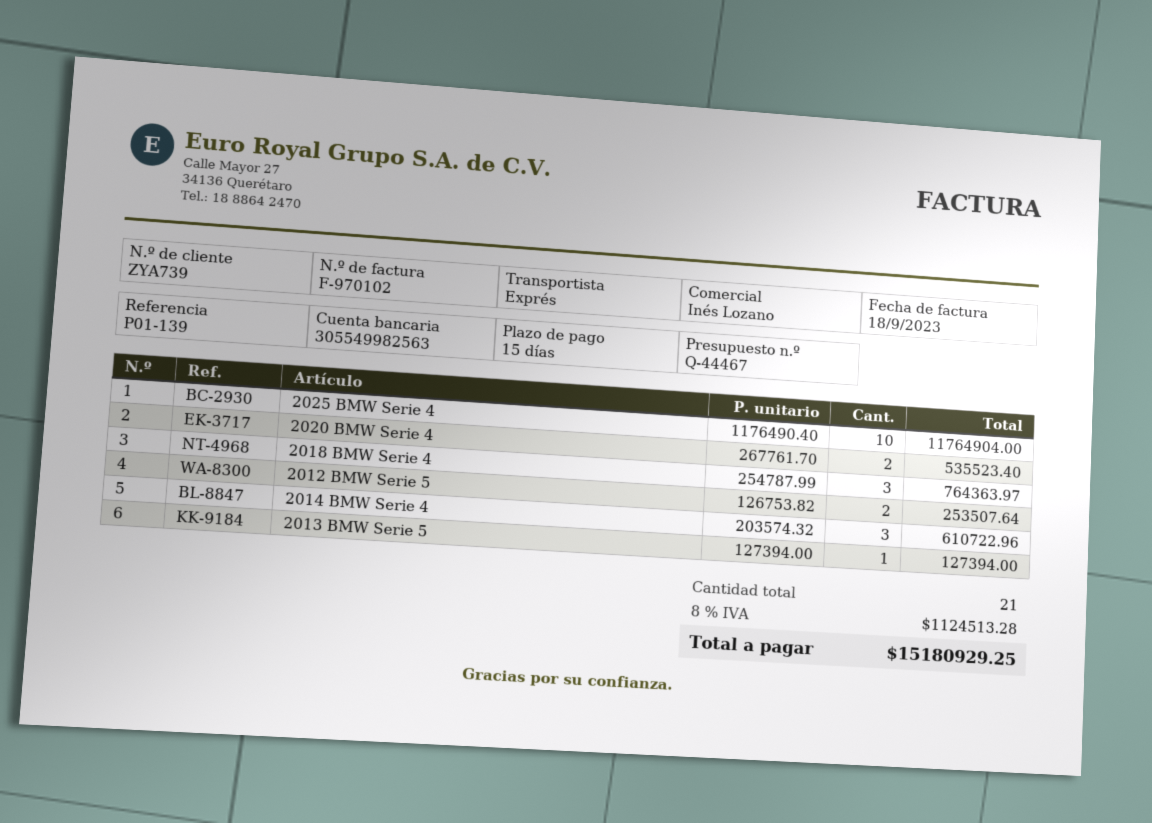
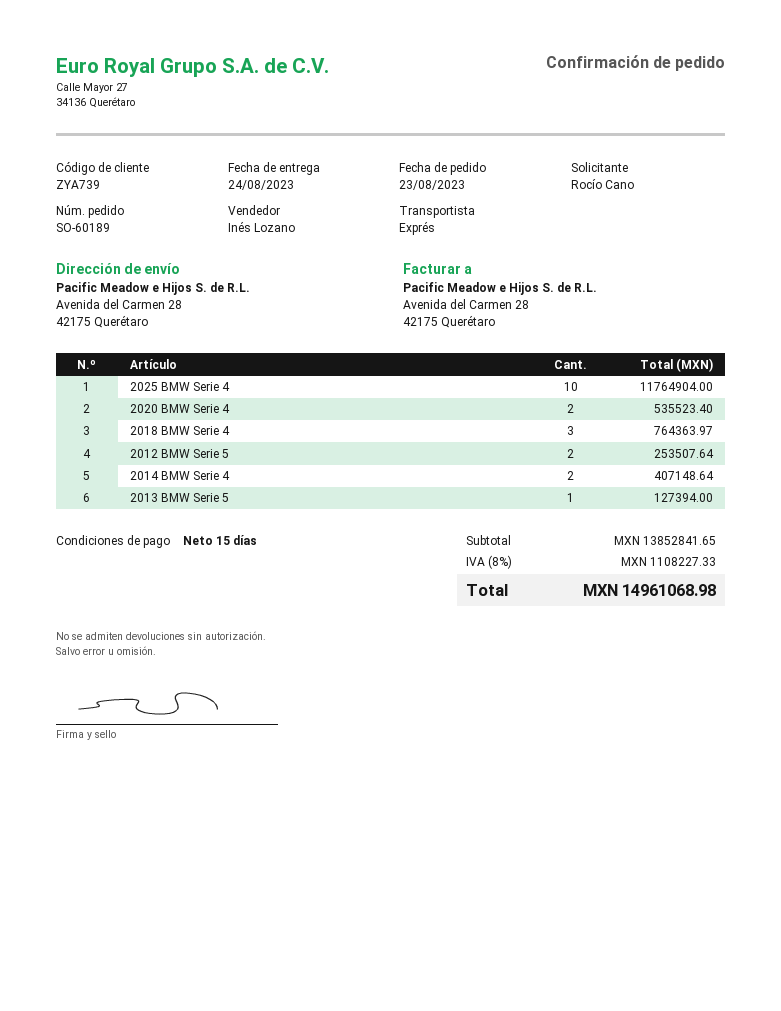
2014 BMW Serie 4: 3 for 610722.96 -> 2 for 407148.64
tax: 8% = 1124513.28 -> 8% = 1108227.33
total: 15180929.25 -> 14961068.98

